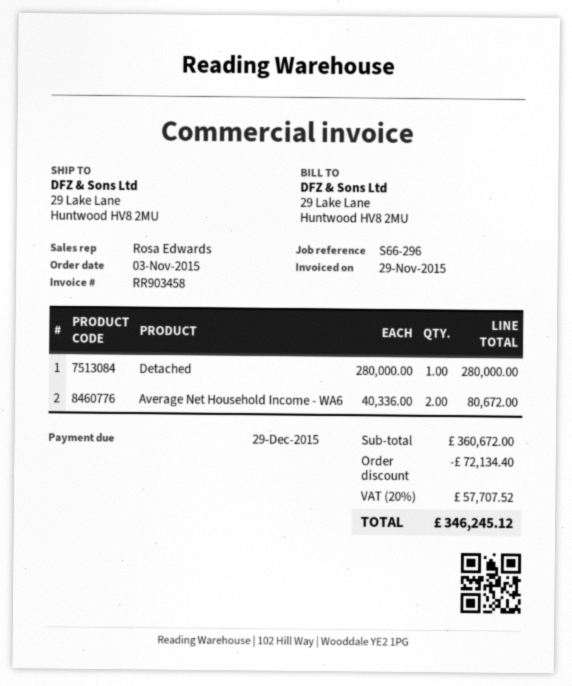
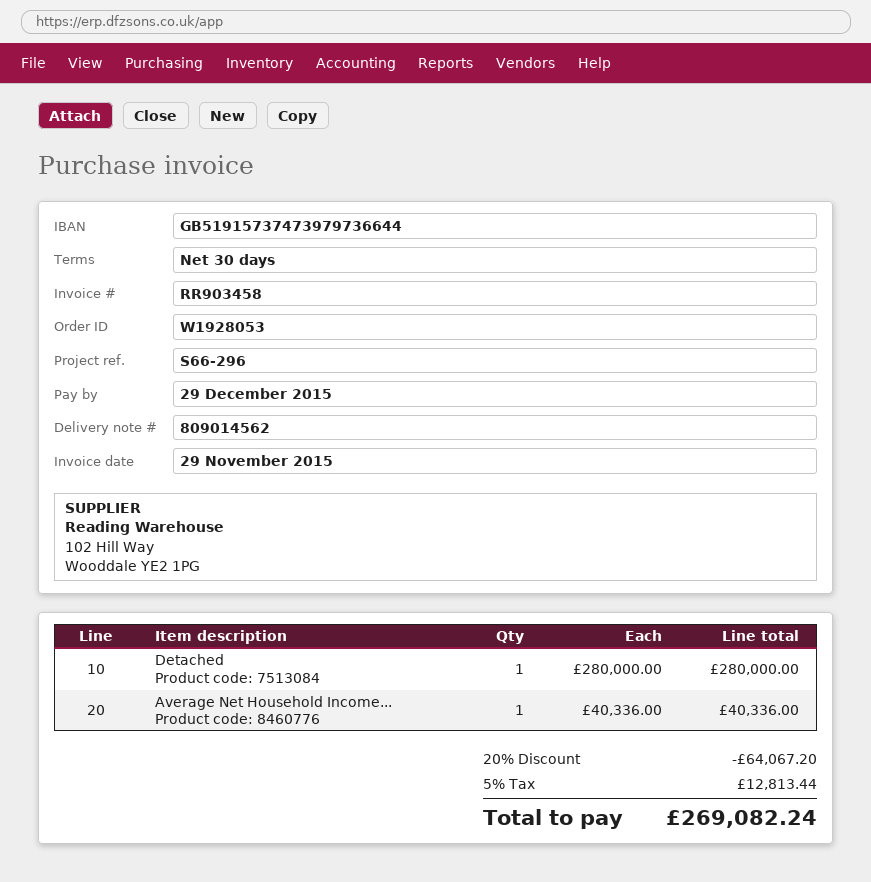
Average Net Household Income - WA6: 2 x 40336.00 = 80672.00 -> 1 x 40336.00 = 40336.00
discount: 72134.40 -> 64067.20
tax: 20% = 57707.52 -> 5% = 12813.44
total: 346245.12 -> 269082.24

